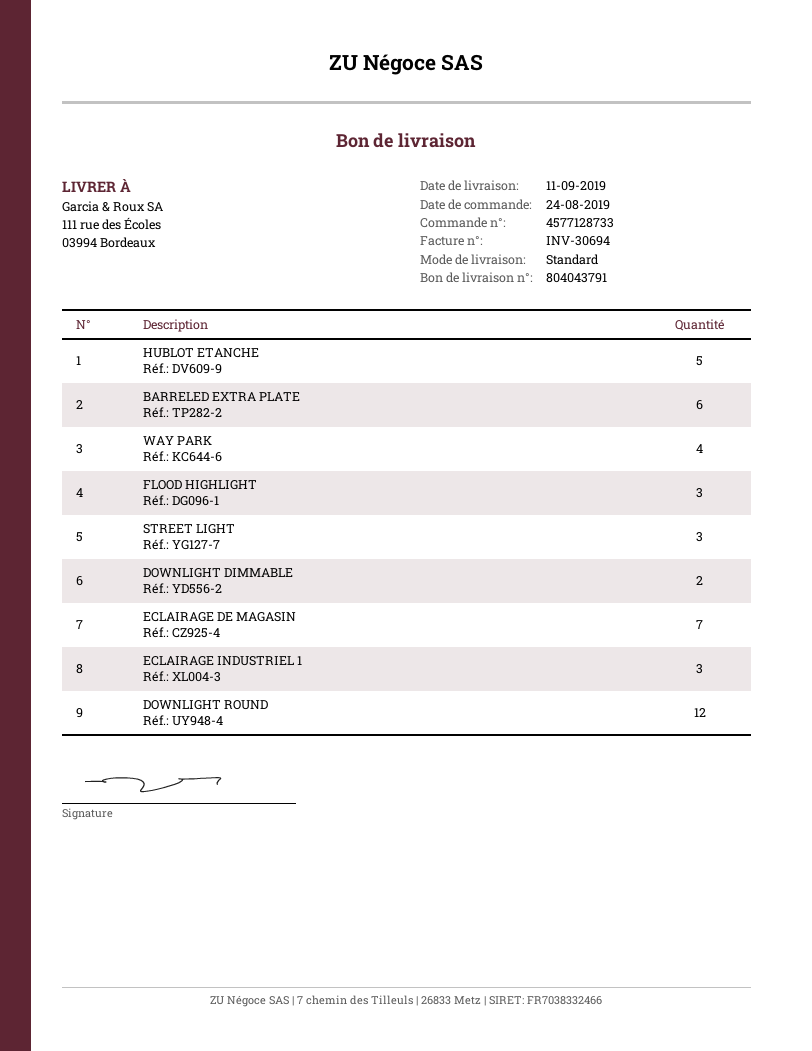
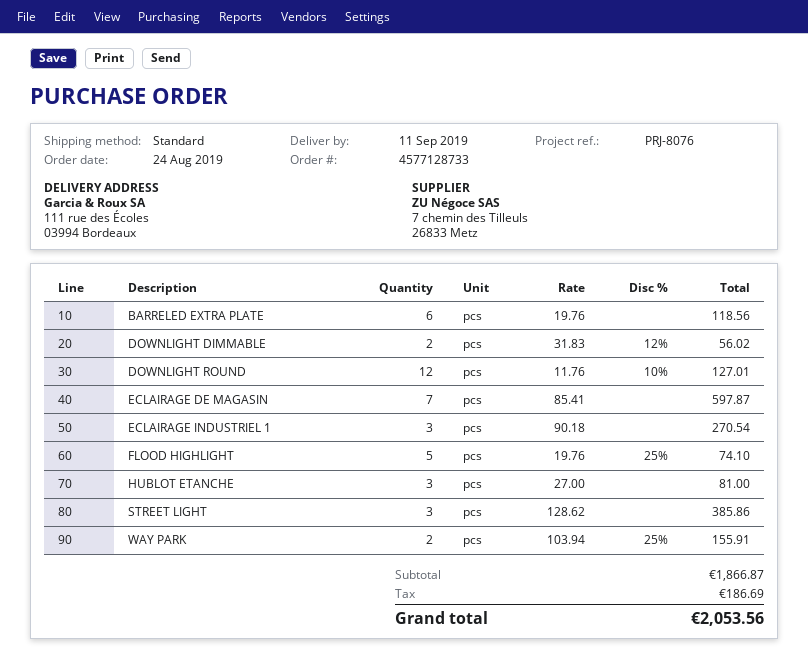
HUBLOT ETANCHE: 5 -> 3
WAY PARK: 4 -> 2
FLOOD HIGHLIGHT: 3 -> 5

